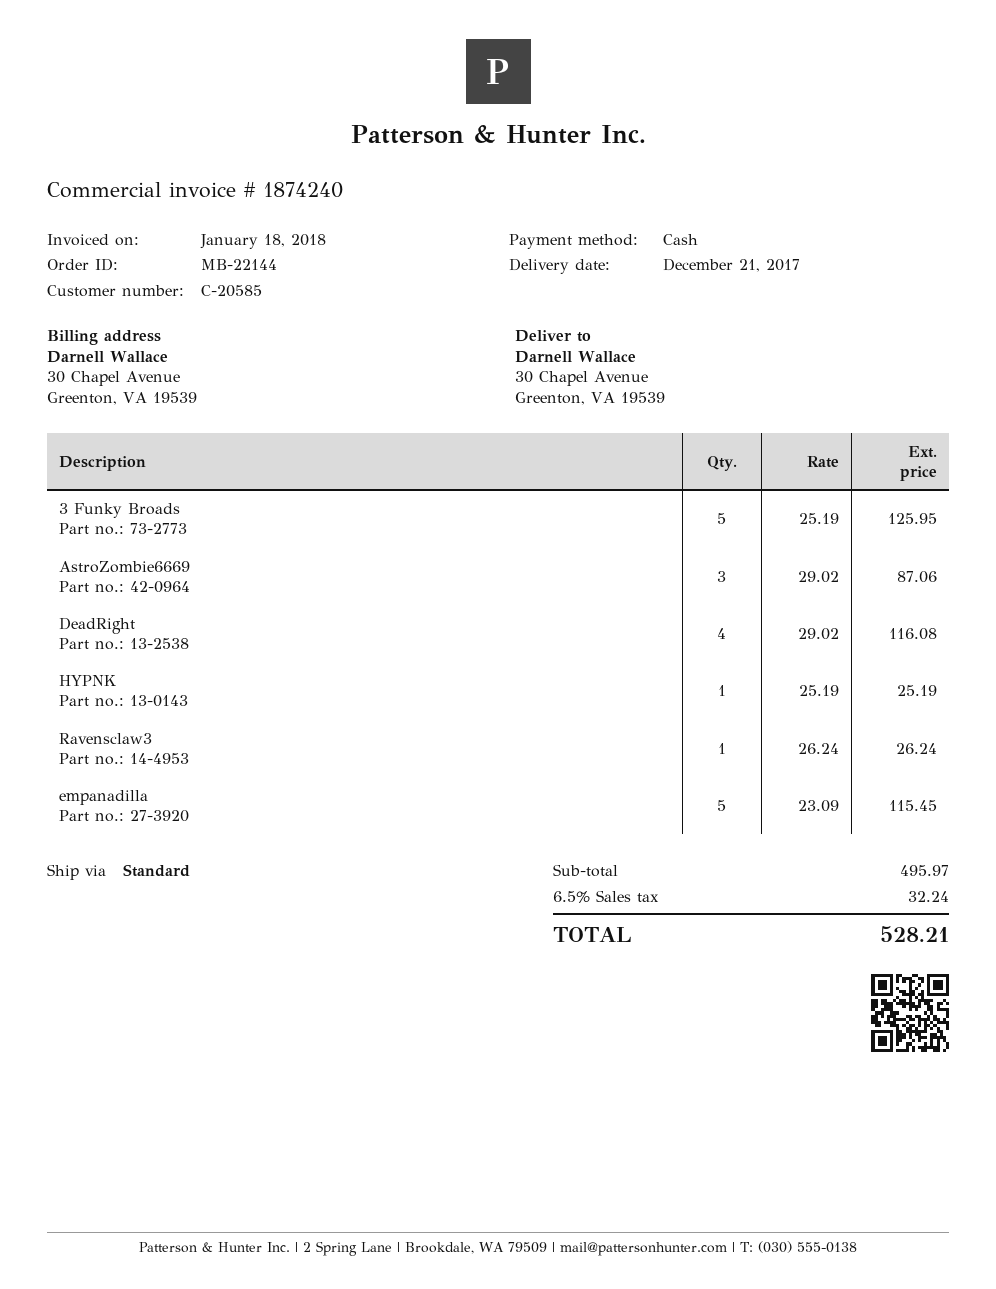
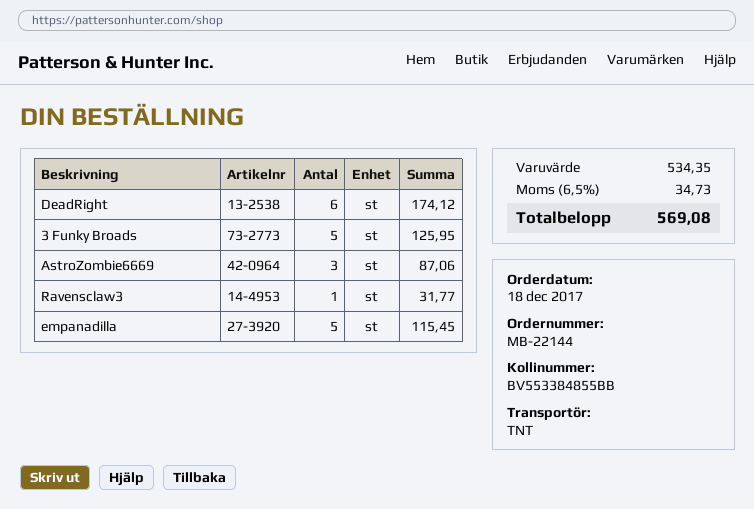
shipping method: standard -> TNT
DeadRight: 4 for 116.08 -> 6 for 174.12
HYPNK: 1 for 25.19 -> none
Ravensclaw3: 1 for 26.24 -> 1 for 31.77
subtotal: 495.97 -> 534.35
tax: 6.5% = 32.24 -> 6.5% = 34.73
total: 528.21 -> 569.08

